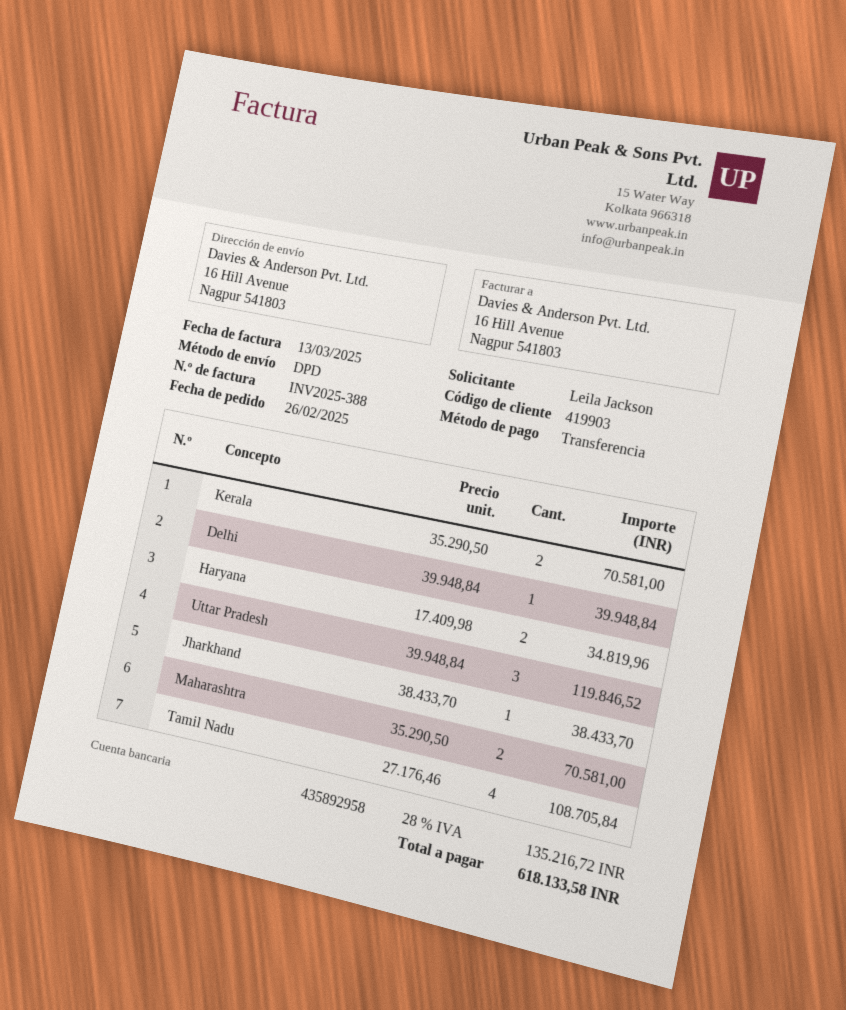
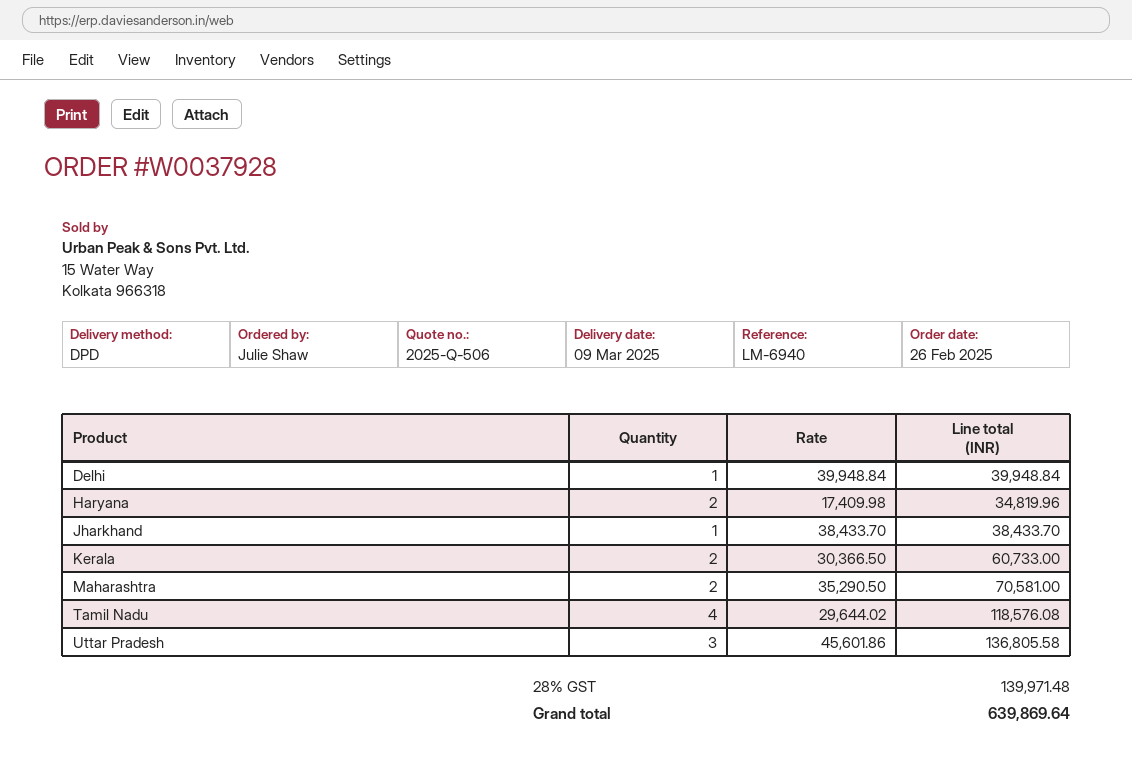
ordered by: Leila Jackson -> Julie Shaw
Kerala: 2 x 35290.50 = 70581.00 -> 2 x 30366.50 = 60733.00
Uttar Pradesh: 3 x 39948.84 = 119846.52 -> 3 x 45601.86 = 136805.58
Tamil Nadu: 4 x 27176.46 = 108705.84 -> 4 x 29644.02 = 118576.08
tax: 28% = 135216.72 -> 28% = 139971.48
total: 618133.58 -> 639869.64

